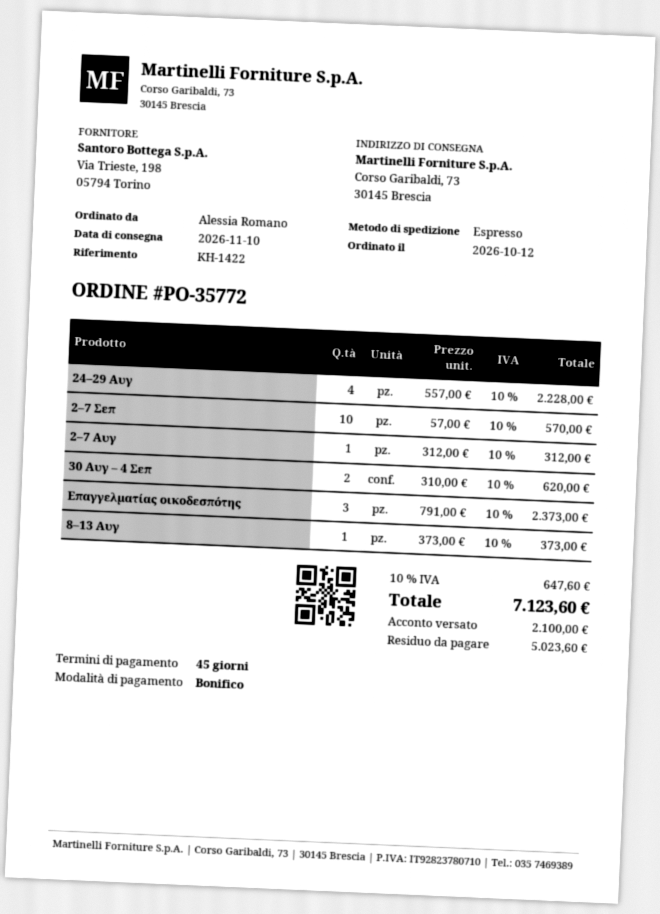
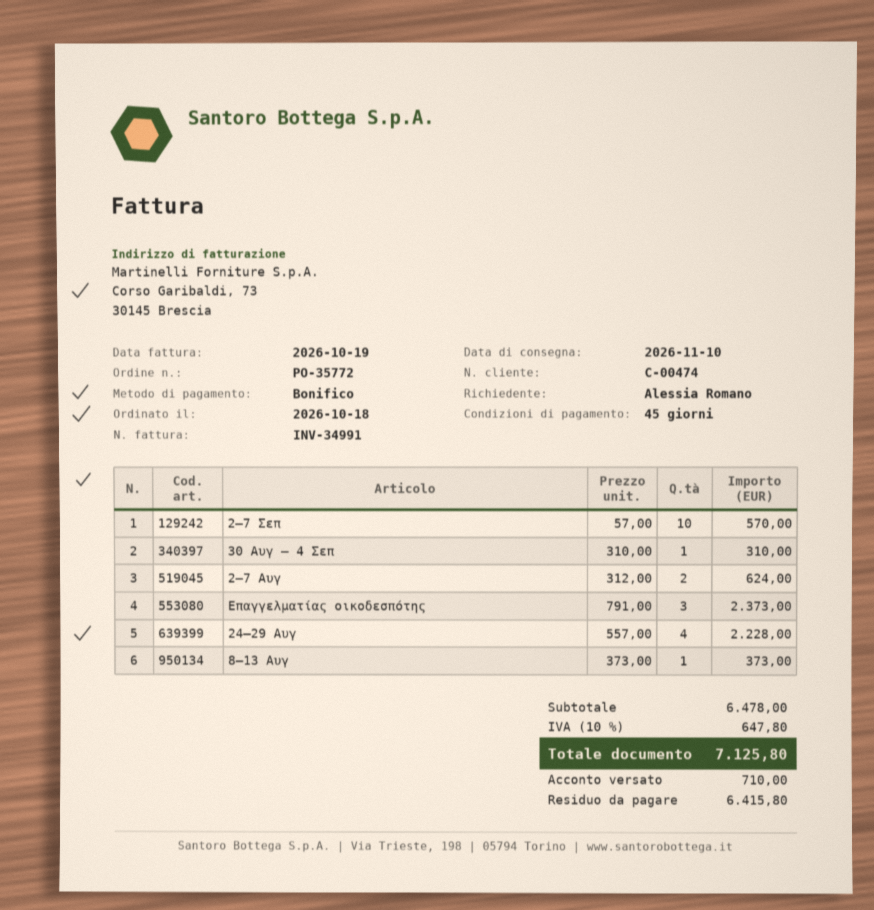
order date: 2026-10-12 -> 2026-10-18
2–7 Αυγ: 1 x 312.00 = 312.00 -> 2 x 312.00 = 624.00
30 Αυγ – 4 Σεπ: 2 x 310.00 = 620.00 -> 1 x 310.00 = 310.00
tax: 10% = 647.60 -> 10% = 647.80
total: 7123.60 -> 7125.80
deposit: 2100.00 -> 710.00
balance: 5023.60 -> 6415.80

